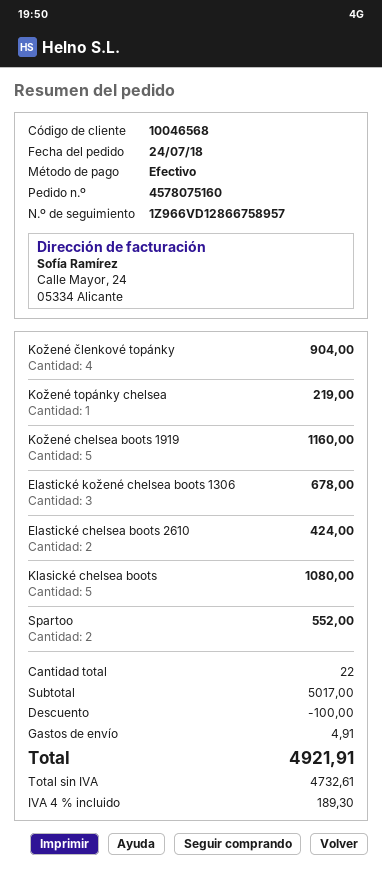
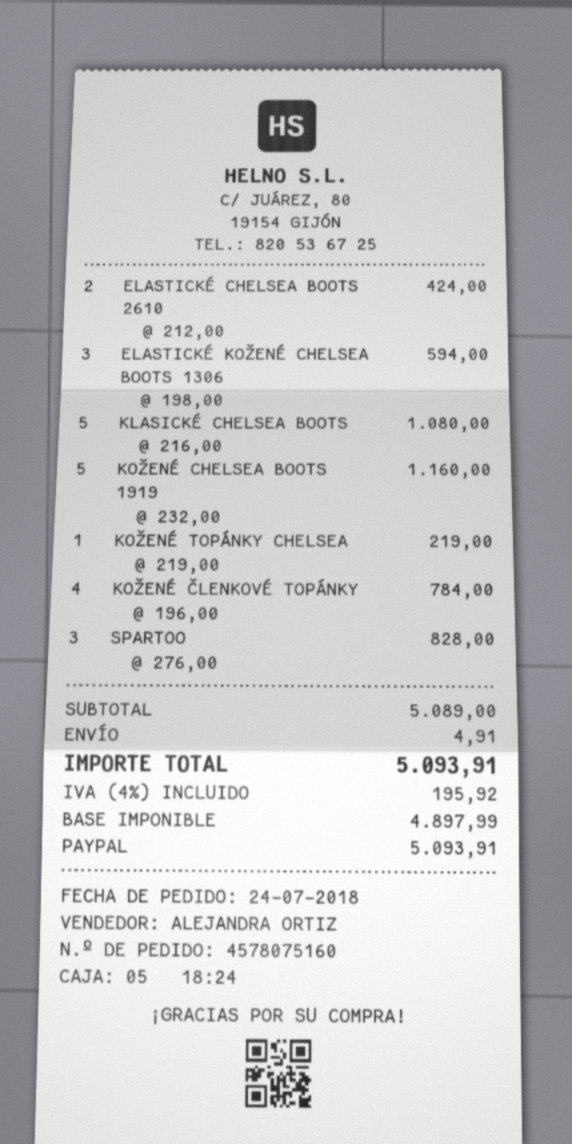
payment method: cash -> PayPal
Kožené členkové topánky: 4 for 904.00 -> 4 for 784.00
Elastické kožené chelsea boots 1306: 3 for 678.00 -> 3 for 594.00
Spartoo: 2 for 552.00 -> 3 for 828.00
subtotal: 5017.00 -> 5089.00
discount: 100.00 -> none
net: 4732.61 -> 4897.99
tax: 4% = 189.30 -> 4% = 195.92
total: 4921.91 -> 5093.91

